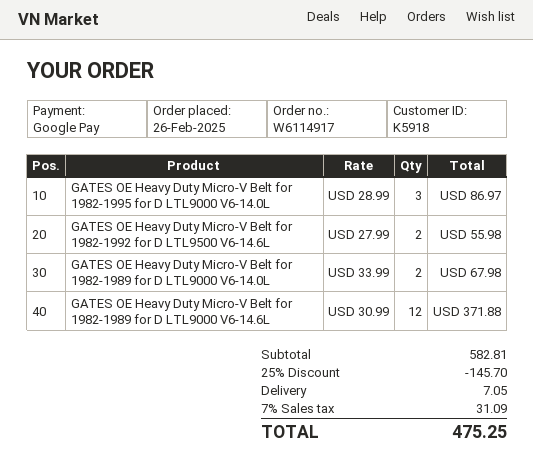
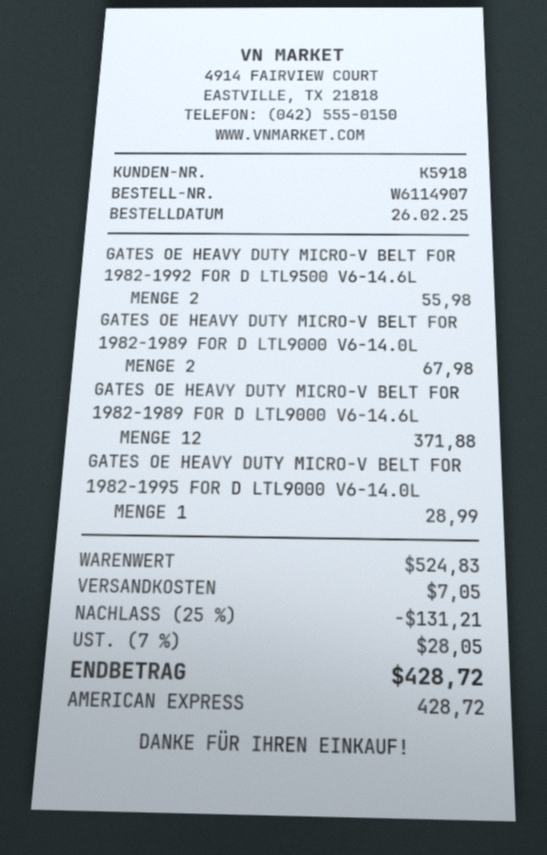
order number: W6114917 -> W6114907
payment method: Google Pay -> American Express
GATES OE Heavy Duty Micro-V Belt for 1982-1995 for D LTL9000 V6-14.0L: 3 for 86.97 -> 1 for 28.99
subtotal: 582.81 -> 524.83
discount: 25% = 145.70 -> 25% = 131.21
tax: 7% = 31.09 -> 7% = 28.05
total: 475.25 -> 428.72

